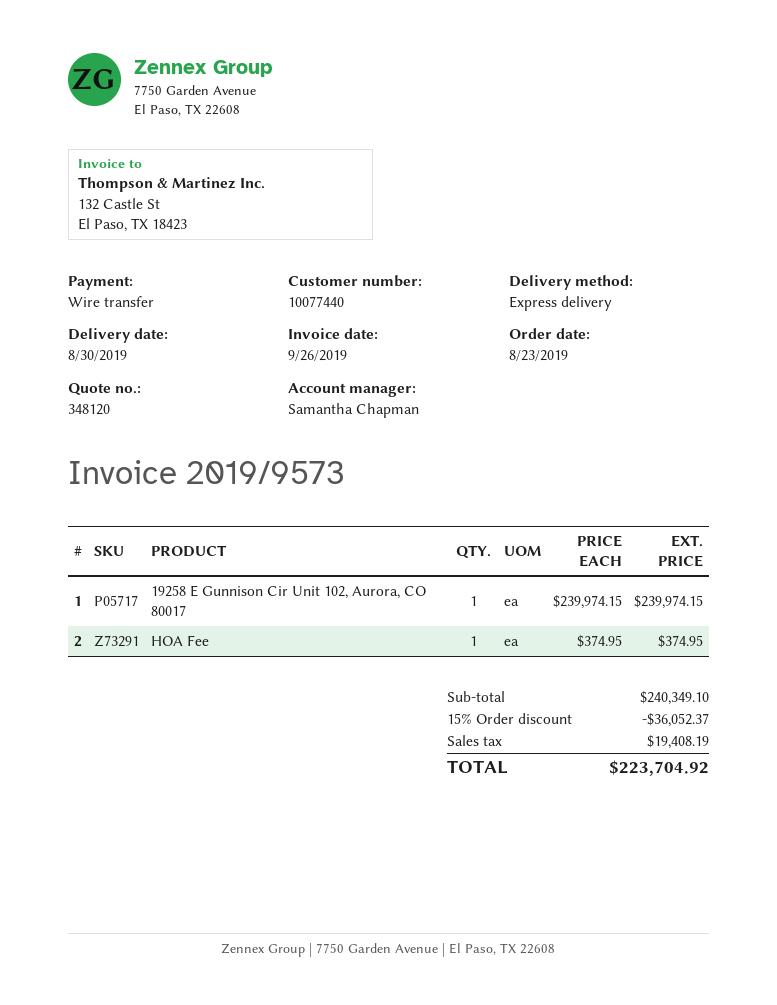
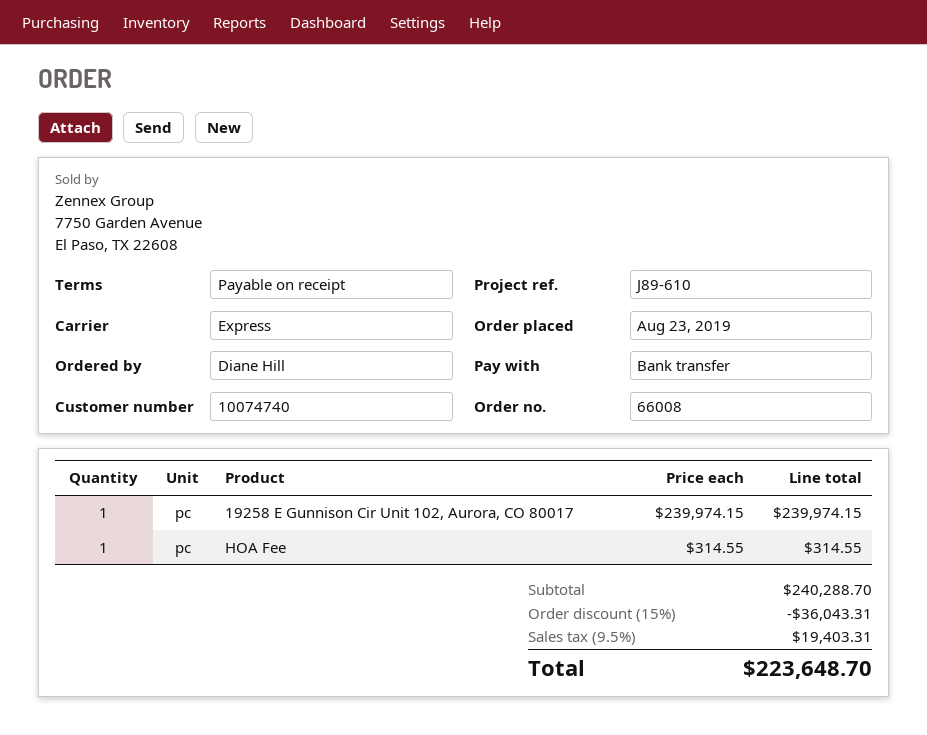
customer number: 10077440 -> 10074740
HOA Fee: 1 x 374.95 = 374.95 -> 1 x 314.55 = 314.55
subtotal: 240349.10 -> 240288.70
discount: 15% = 36052.37 -> 15% = 36043.31
tax: 19408.19 -> 19403.31
total: 223704.92 -> 223648.70

